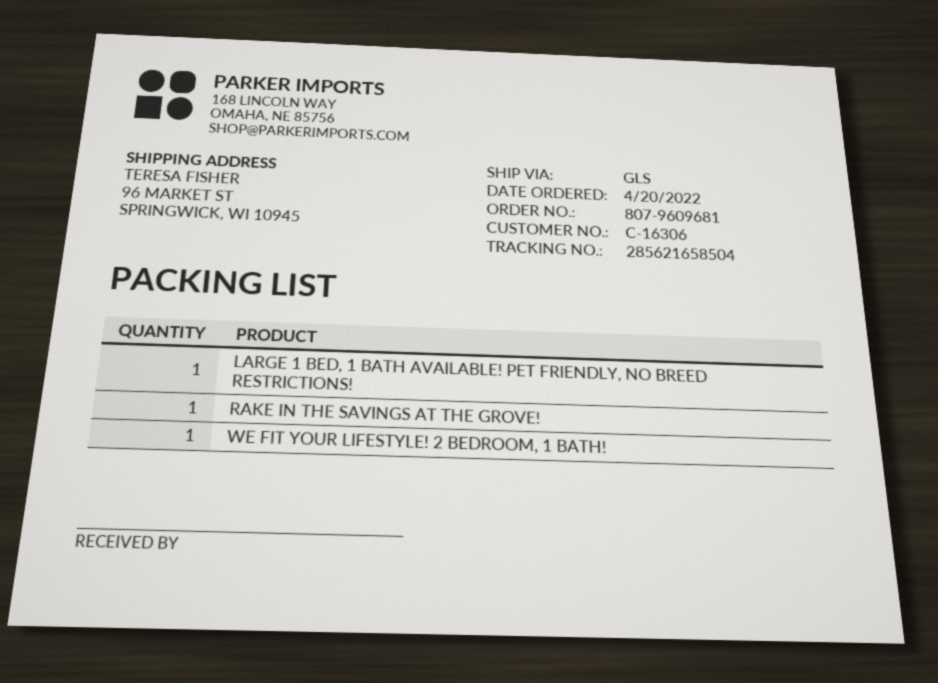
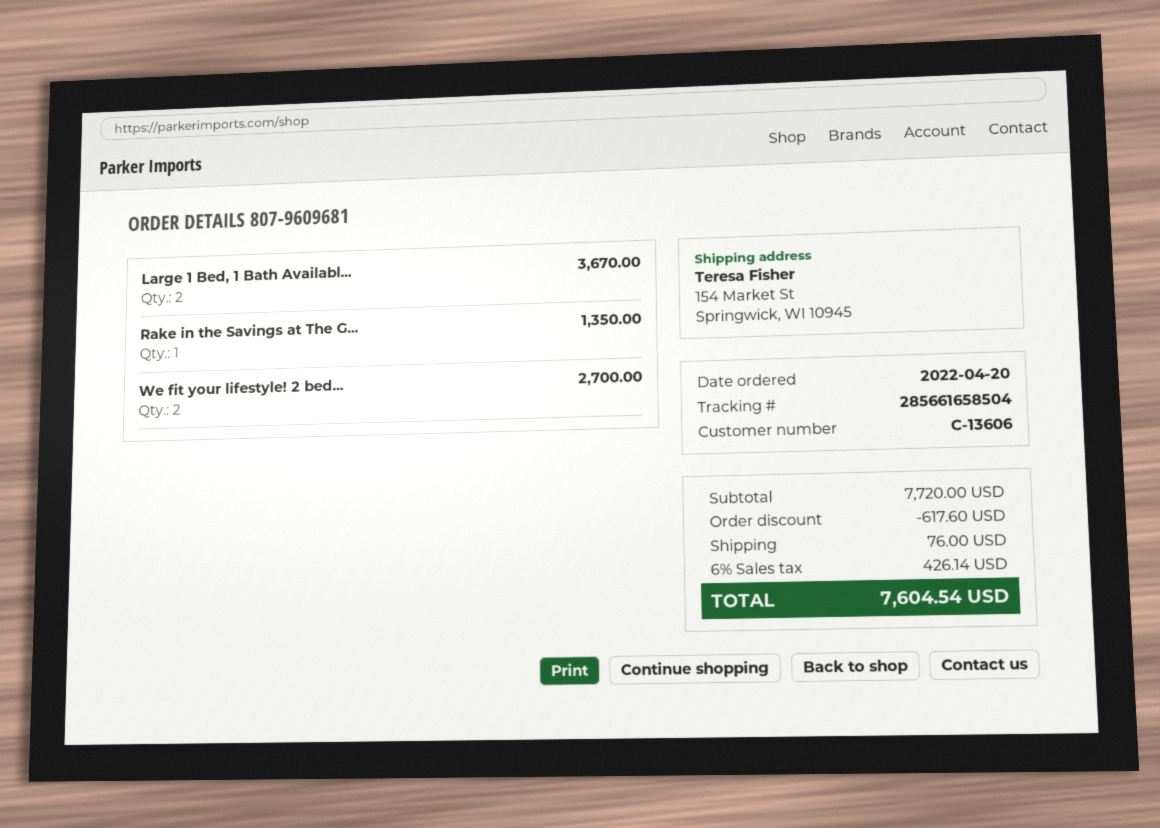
customer number: C-16306 -> C-13606
tracking number: 285621658504 -> 285661658504
ship to: 96 MARKET ST, SPRINGWICK, WI 10945 -> 154 Market St, Springwick, WI 10945
LARGE 1 BED, 1 BATH AVAILABLE! PET FRIENDLY, NO BREED RESTRICTIONS!: 1 -> 2
WE FIT YOUR LIFESTYLE! 2 BEDROOM, 1 BATH!: 1 -> 2

